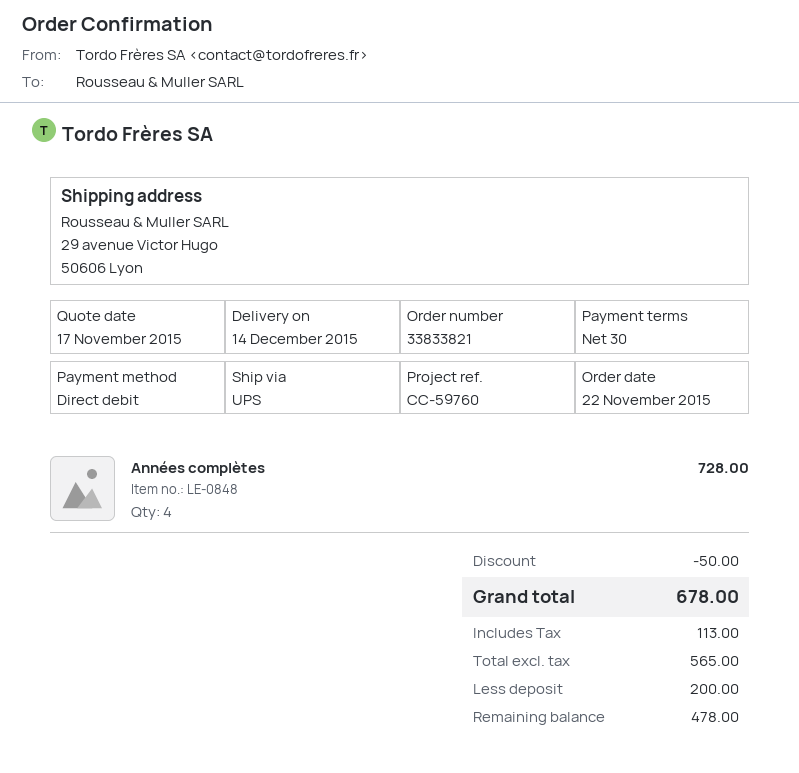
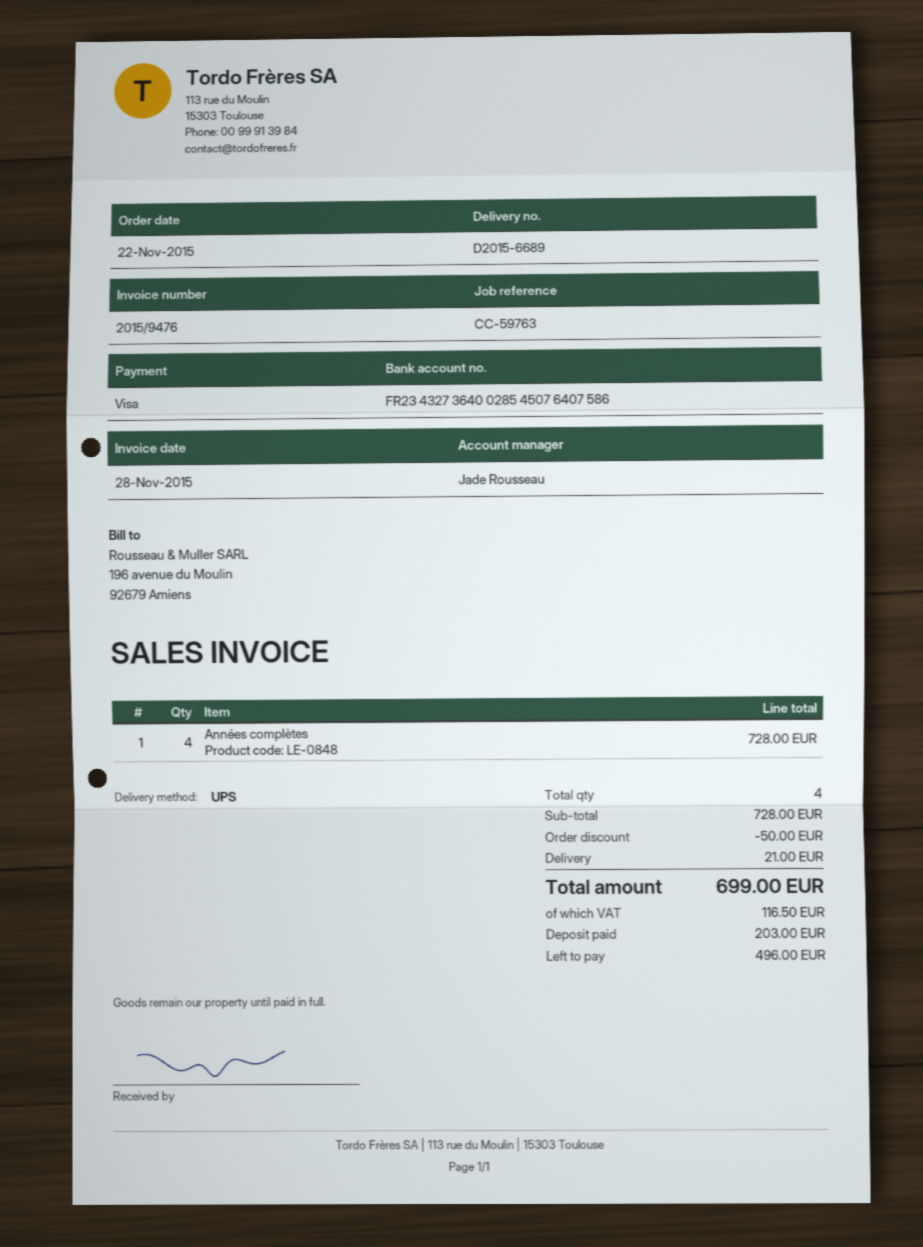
reference: CC-59760 -> CC-59763
payment method: direct debit -> Visa
shipping: none -> 21.00
tax: 113.00 -> 116.50
total: 678.00 -> 699.00
deposit: 200.00 -> 203.00
balance: 478.00 -> 496.00

